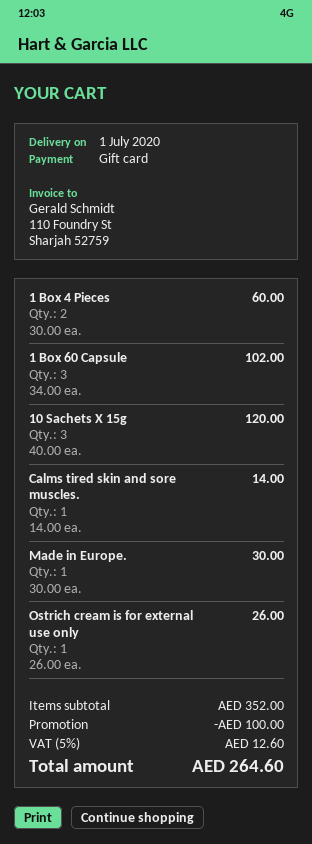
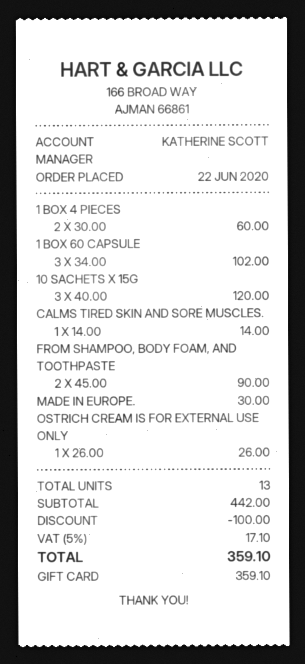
FROM SHAMPOO, BODY FOAM, AND TOOTHPASTE: none -> 2 x 45.00 = 90.00
subtotal: 352.00 -> 442.00
tax: 5% = 12.60 -> 5% = 17.10
total: 264.60 -> 359.10

